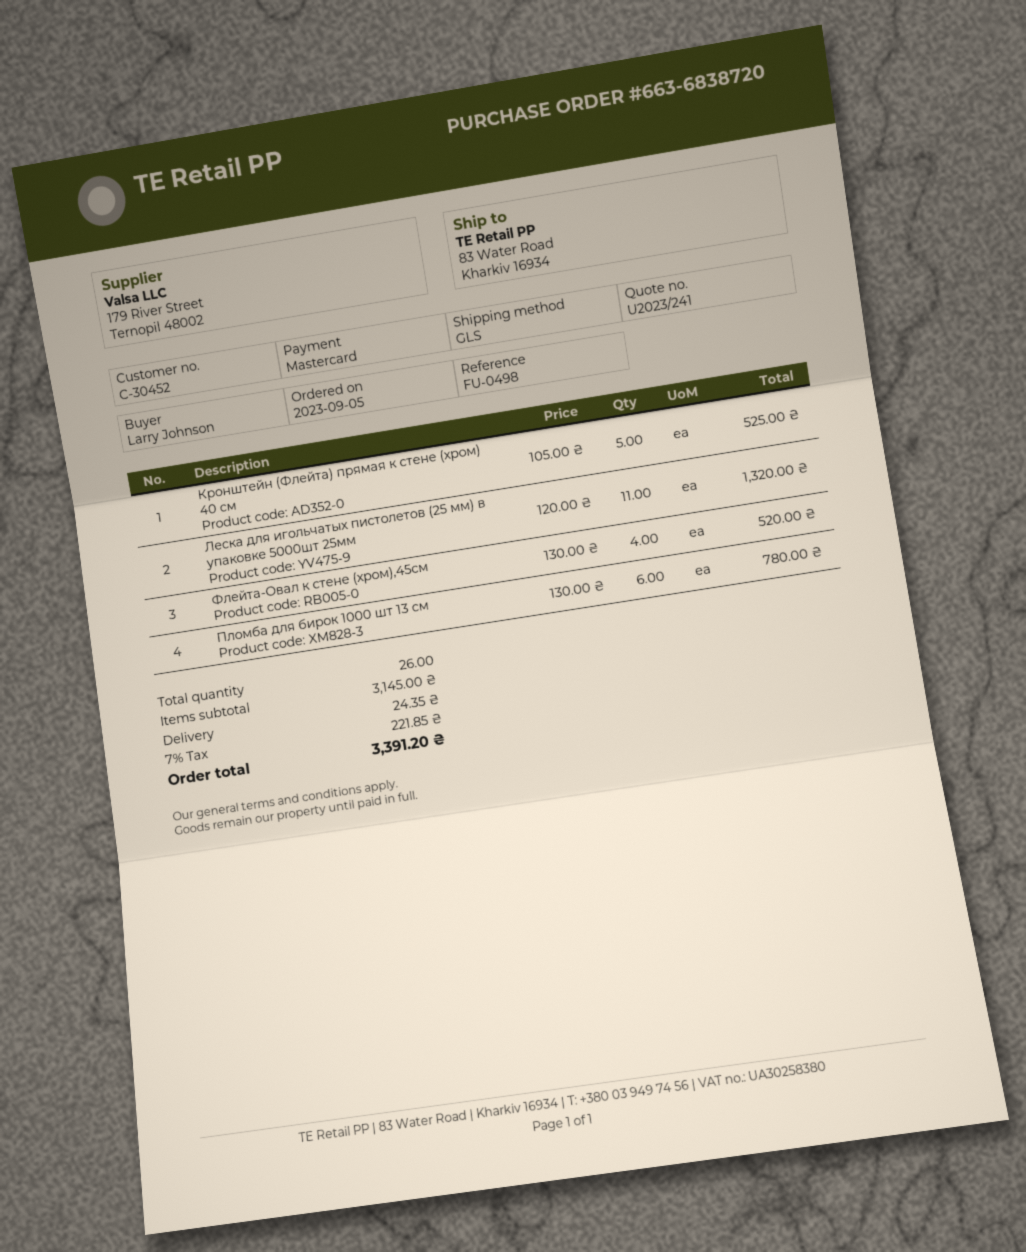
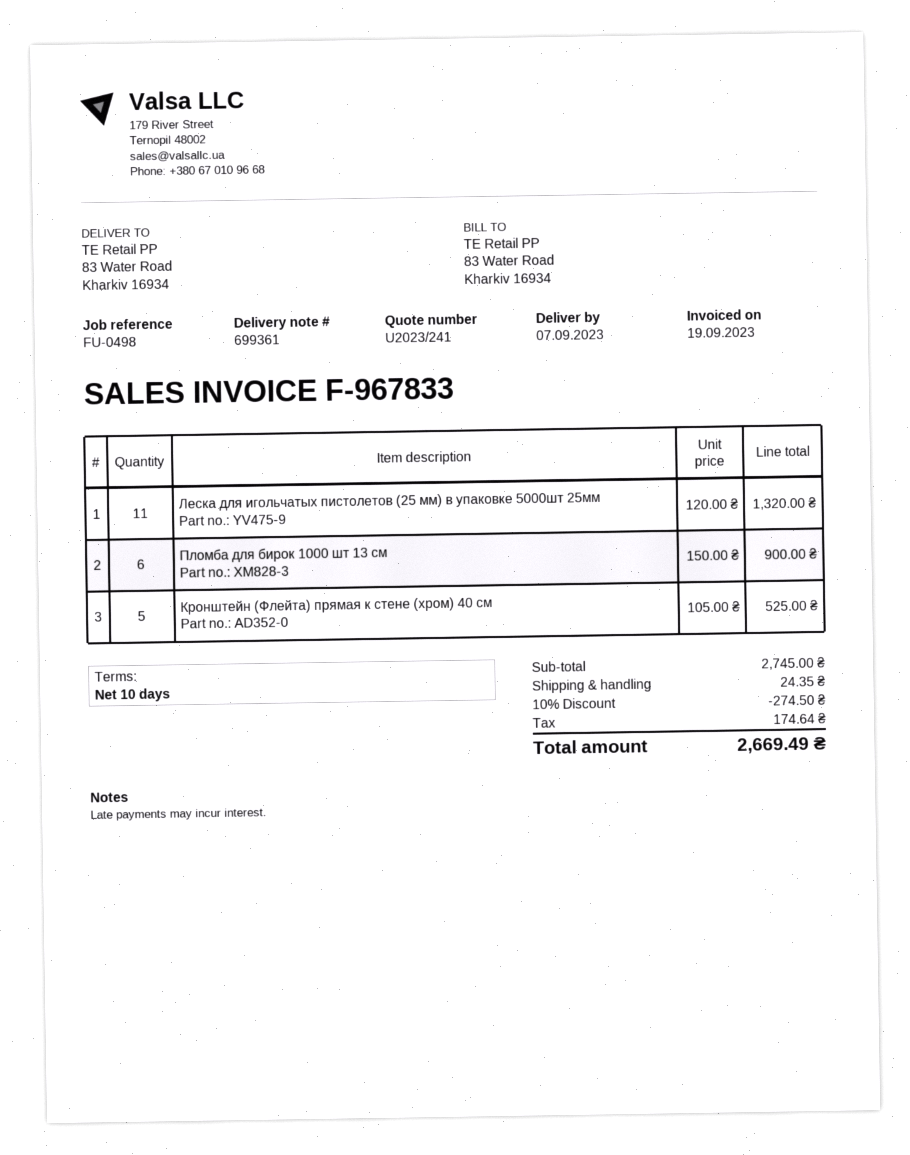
Флейта-Овал к стене (хром),45см: 4 x 130.00 = 520.00 -> none
Пломба для бирок 1000 шт 13 см: 6 x 130.00 = 780.00 -> 6 x 150.00 = 900.00
subtotal: 3145.00 -> 2745.00
discount: none -> 10% = 274.50
tax: 221.85 -> 174.64
total: 3391.20 -> 2669.49

